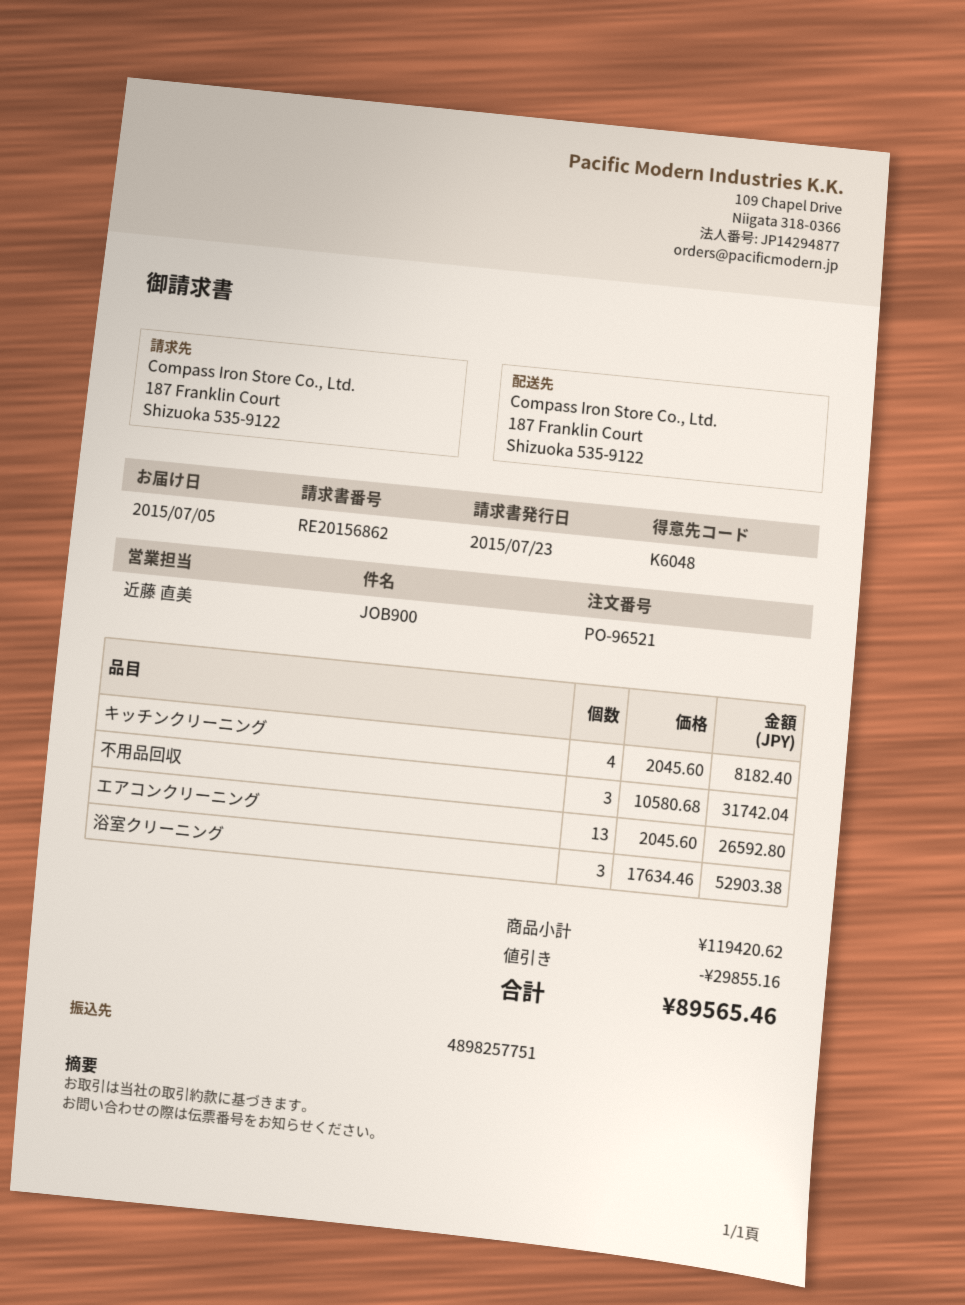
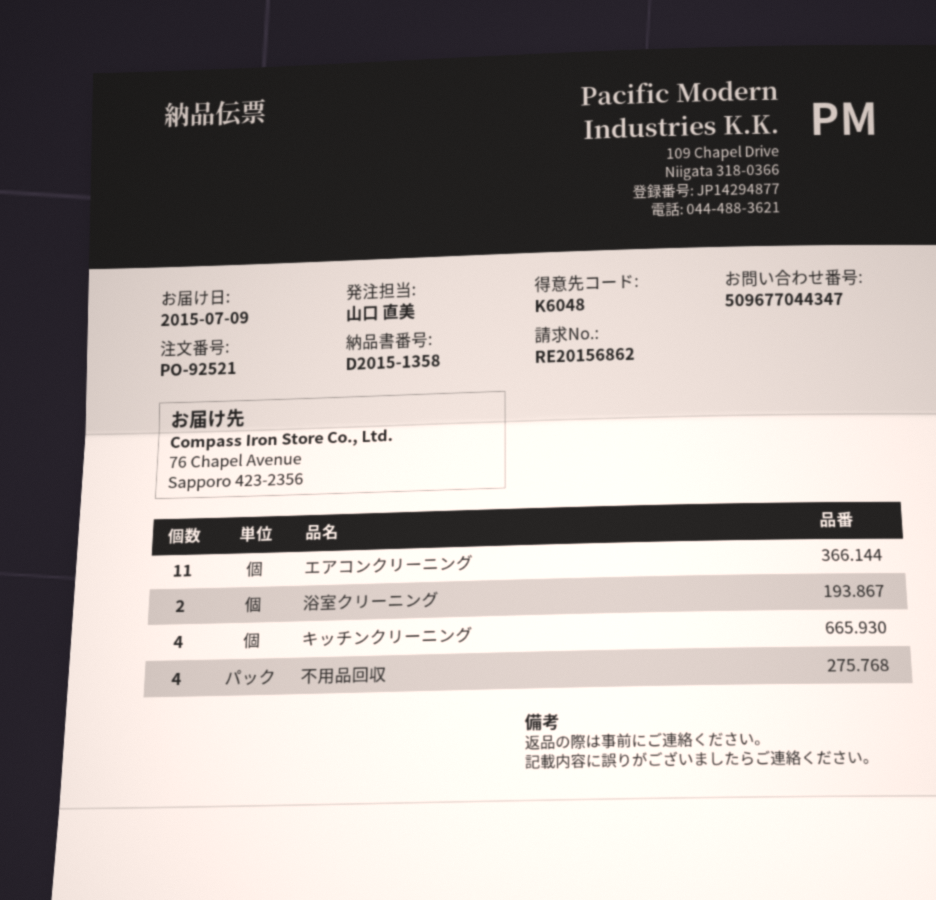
order number: PO-96521 -> PO-92521
delivery date: 2015-07-05 -> 2015-07-09
ship to: 187 Franklin Court, Shizuoka 535-9122 -> 76 Chapel Avenue, Sapporo 423-2356
不用品回収: 3 -> 4
エアコンクリーニング: 13 -> 11
浴室クリーニング: 3 -> 2

